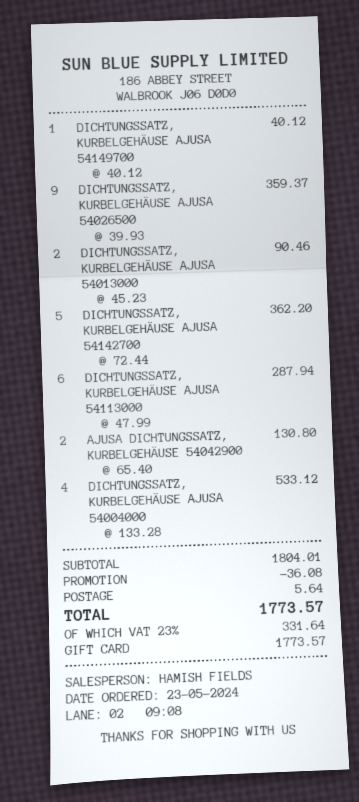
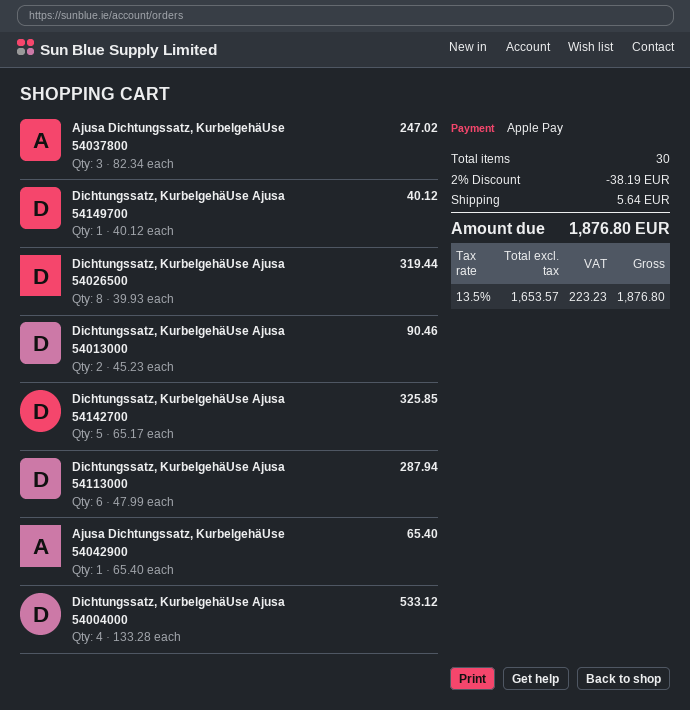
payment method: gift card -> Apple Pay
DICHTUNGSSATZ, KURBELGEHÄUSE AJUSA 54026500: 9 x 39.93 = 359.37 -> 8 x 39.93 = 319.44
DICHTUNGSSATZ, KURBELGEHÄUSE AJUSA 54142700: 5 x 72.44 = 362.20 -> 5 x 65.17 = 325.85
AJUSA DICHTUNGSSATZ, KURBELGEHÄUSE 54042900: 2 x 65.40 = 130.80 -> 1 x 65.40 = 65.40
Ajusa Dichtungssatz, KurbelgehäUse 54037800: none -> 3 x 82.34 = 247.02
discount: 36.08 -> 38.19
tax: 23% = 331.64 -> 13.5% = 223.23
total: 1773.57 -> 1876.80

